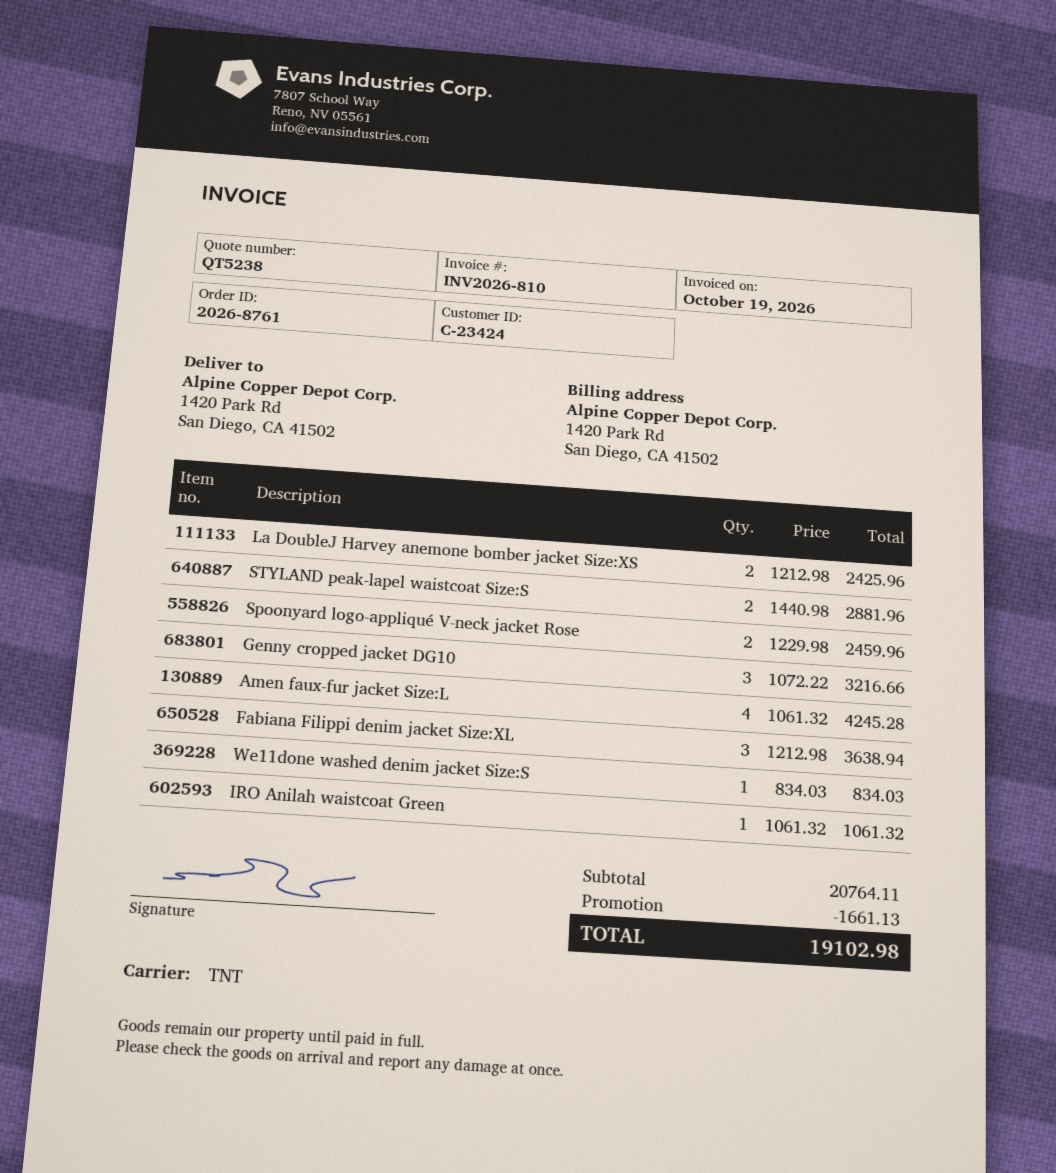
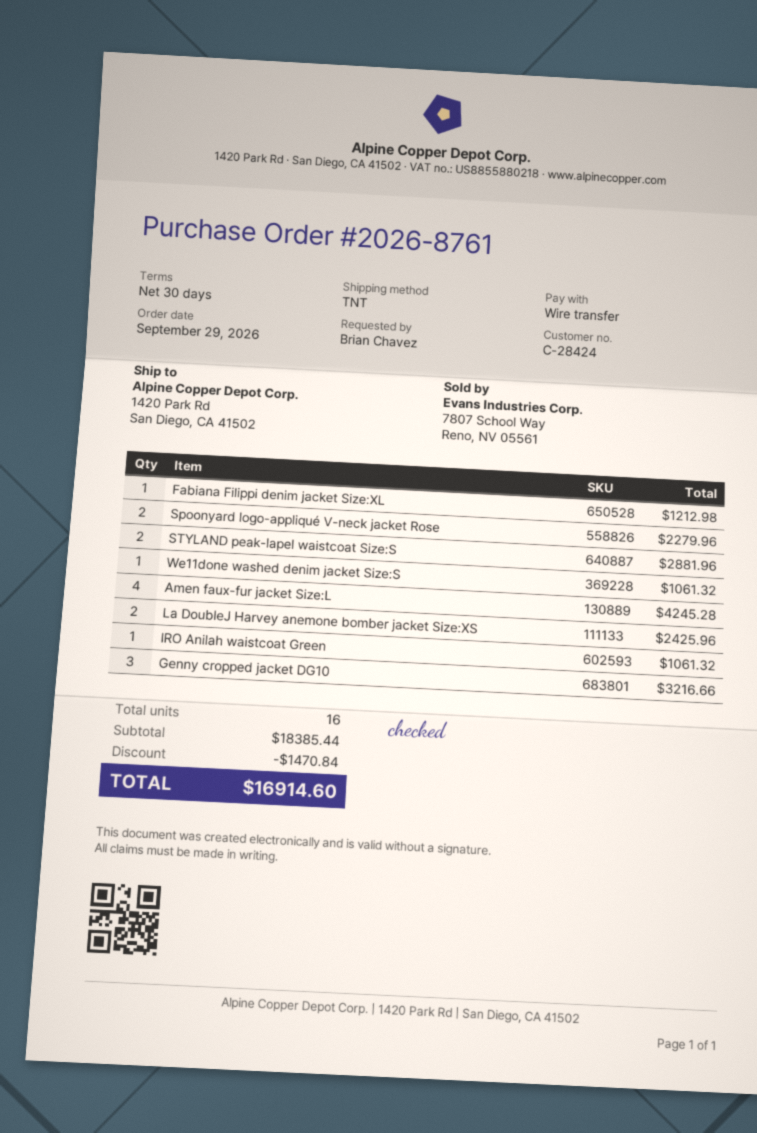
customer number: C-23424 -> C-28424
Spoonyard logo-appliqué V-neck jacket Rose: 2 for 2459.96 -> 2 for 2279.96
Fabiana Filippi denim jacket Size:XL: 3 for 3638.94 -> 1 for 1212.98
We11done washed denim jacket Size:S: 1 for 834.03 -> 1 for 1061.32
subtotal: 20764.11 -> 18385.44
discount: 1661.13 -> 1470.84
total: 19102.98 -> 16914.60

